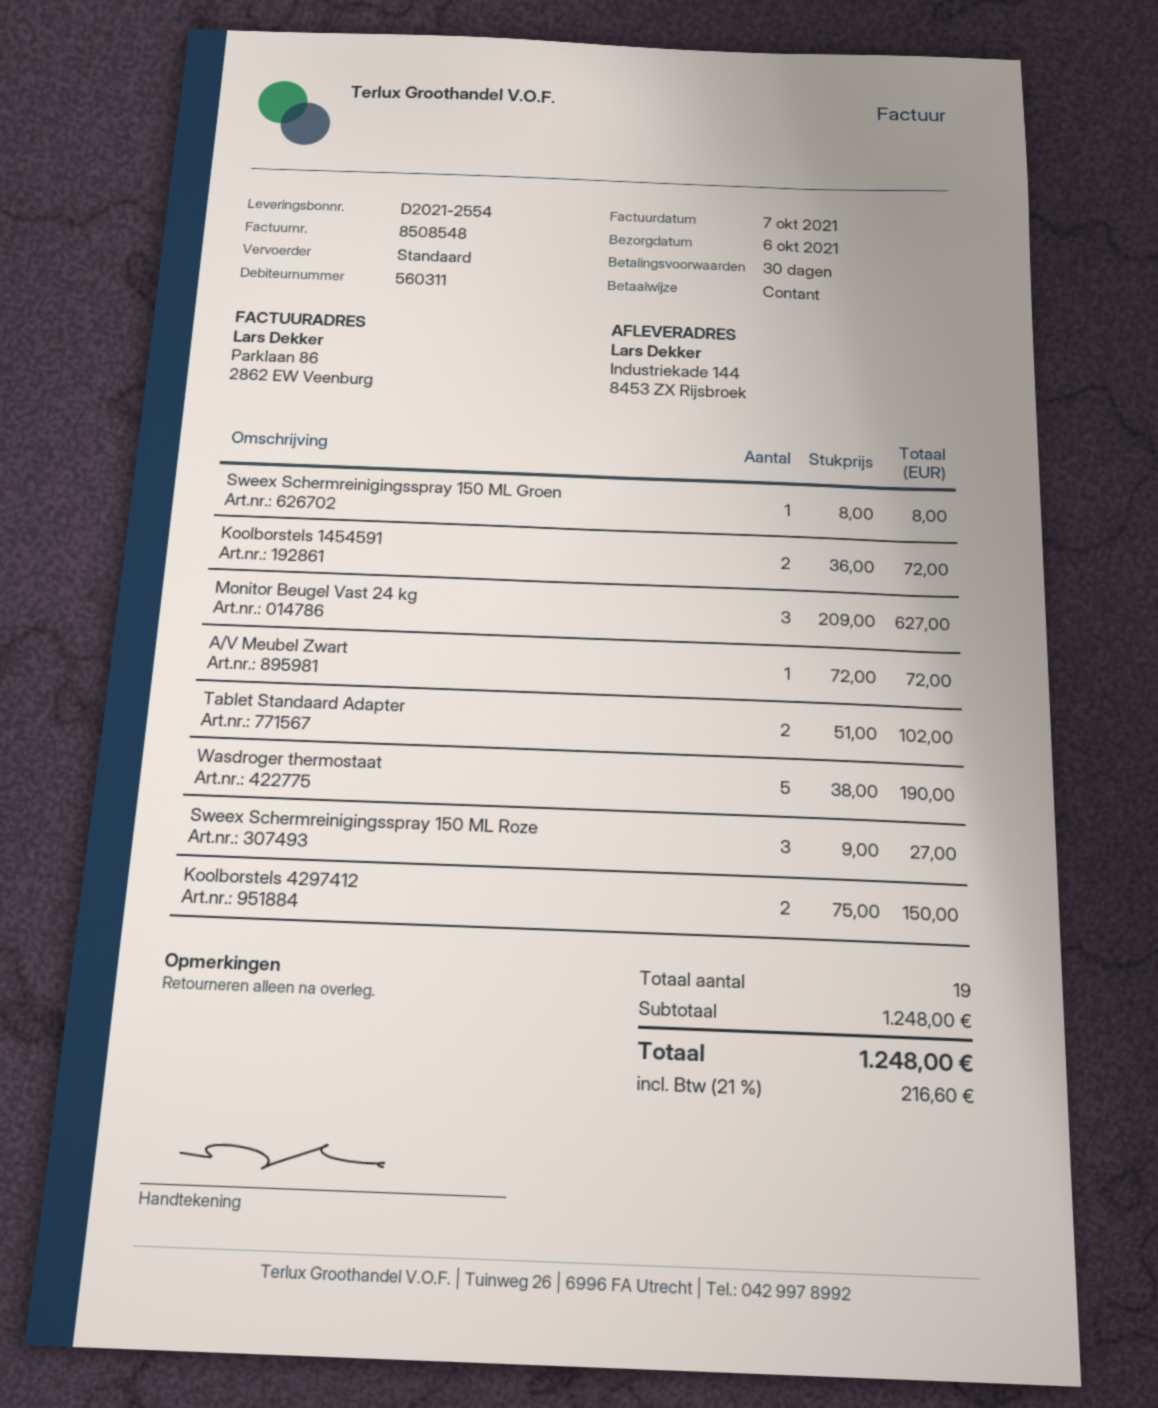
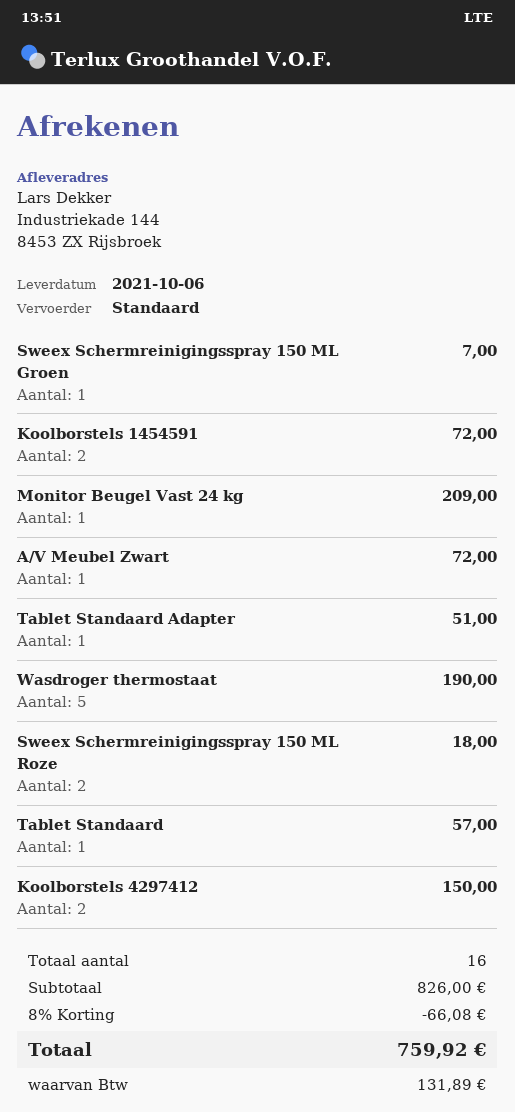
Sweex Schermreinigingsspray 150 ML Groen: 1 for 8.00 -> 1 for 7.00
Monitor Beugel Vast 24 kg: 3 for 627.00 -> 1 for 209.00
Tablet Standaard Adapter: 2 for 102.00 -> 1 for 51.00
Sweex Schermreinigingsspray 150 ML Roze: 3 for 27.00 -> 2 for 18.00
Tablet Standaard: none -> 1 for 57.00
total quantity: 19 -> 16
subtotal: 1248.00 -> 826.00
discount: none -> 8% = 66.08
tax: 216.60 -> 131.89
total: 1248.00 -> 759.92

